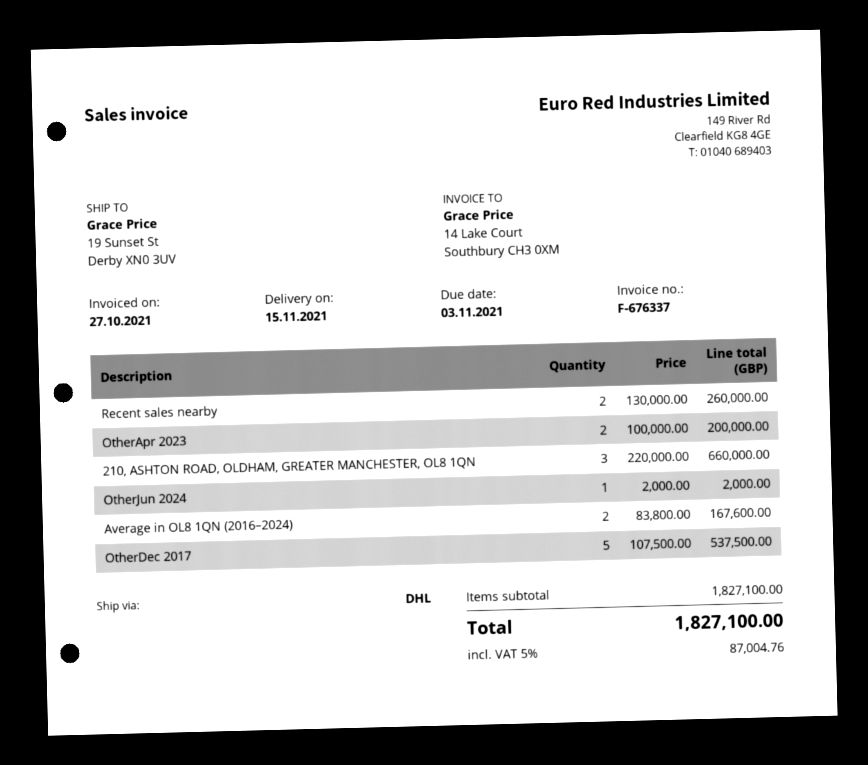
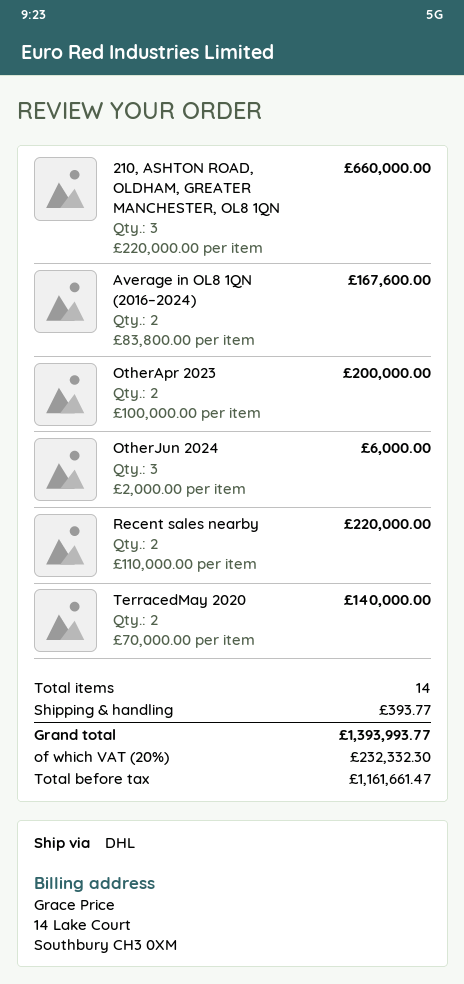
Recent sales nearby: 2 x 130000.00 = 260000.00 -> 2 x 110000.00 = 220000.00
OtherJun 2024: 1 x 2000.00 = 2000.00 -> 3 x 2000.00 = 6000.00
OtherDec 2017: 5 x 107500.00 = 537500.00 -> none
TerracedMay 2020: none -> 2 x 70000.00 = 140000.00
shipping: none -> 393.77
tax: 5% = 87004.76 -> 20% = 232332.30
total: 1827100.00 -> 1393993.77

